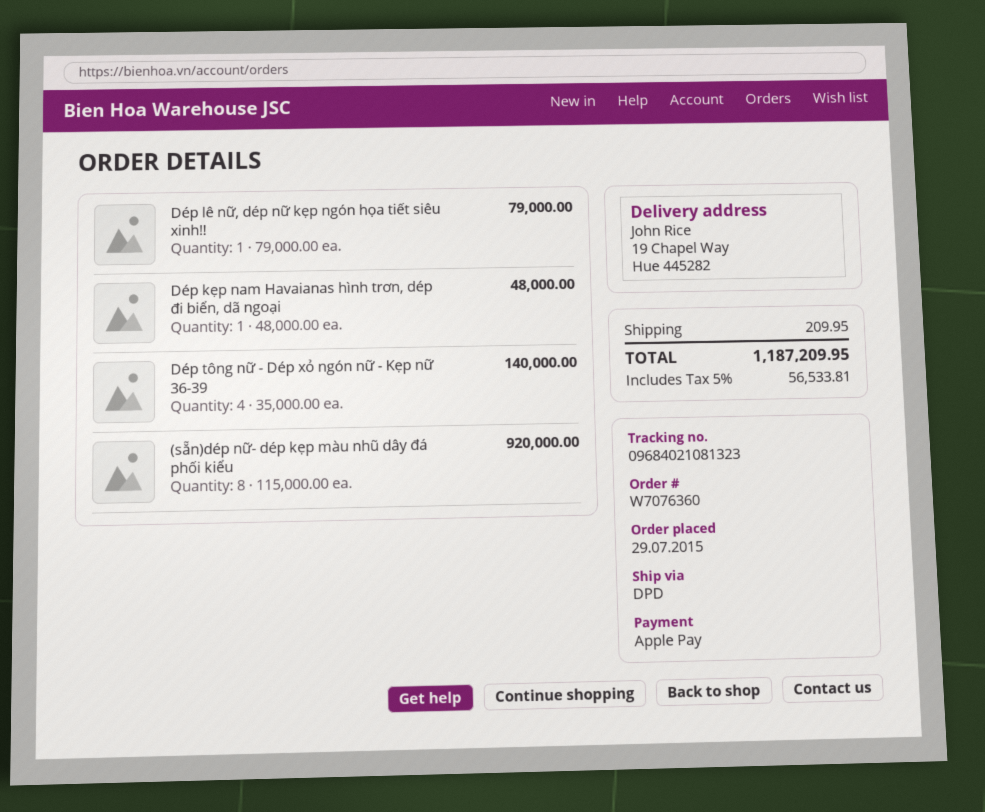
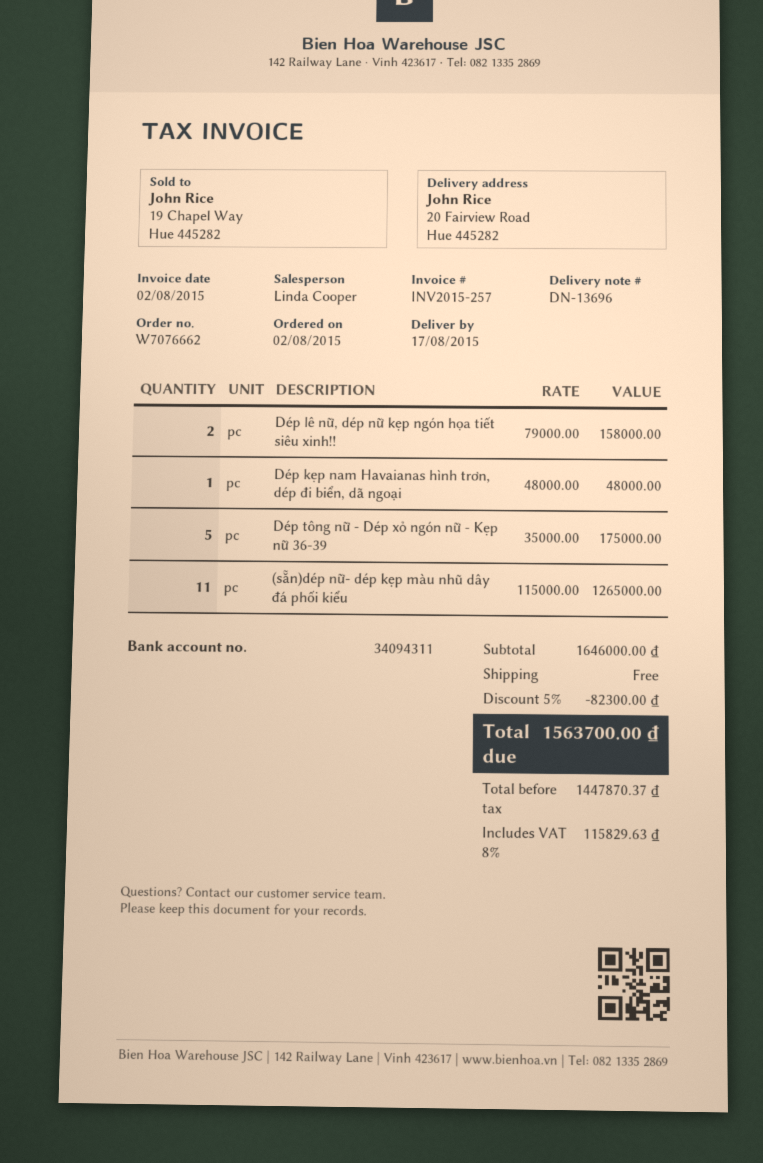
order number: W7076360 -> W7076662
order date: 2015-07-29 -> 2015-08-02
ship to: 19 Chapel Way, Hue 445282 -> 20 Fairview Road, Hue 445282
Dép lê nữ, dép nữ kẹp ngón họa tiết siêu xinh!!: 1 x 79000.00 = 79000.00 -> 2 x 79000.00 = 158000.00
Dép tông nữ - Dép xỏ ngón nữ - Kẹp nữ 36-39: 4 x 35000.00 = 140000.00 -> 5 x 35000.00 = 175000.00
(sẵn)dép nữ- dép kẹp màu nhũ dây đá phối kiểu: 8 x 115000.00 = 920000.00 -> 11 x 115000.00 = 1265000.00
discount: none -> 5% = 82300.00
shipping: 209.95 -> 0.00
tax: 5% = 56533.81 -> 8% = 115829.63
total: 1187209.95 -> 1563700.00

